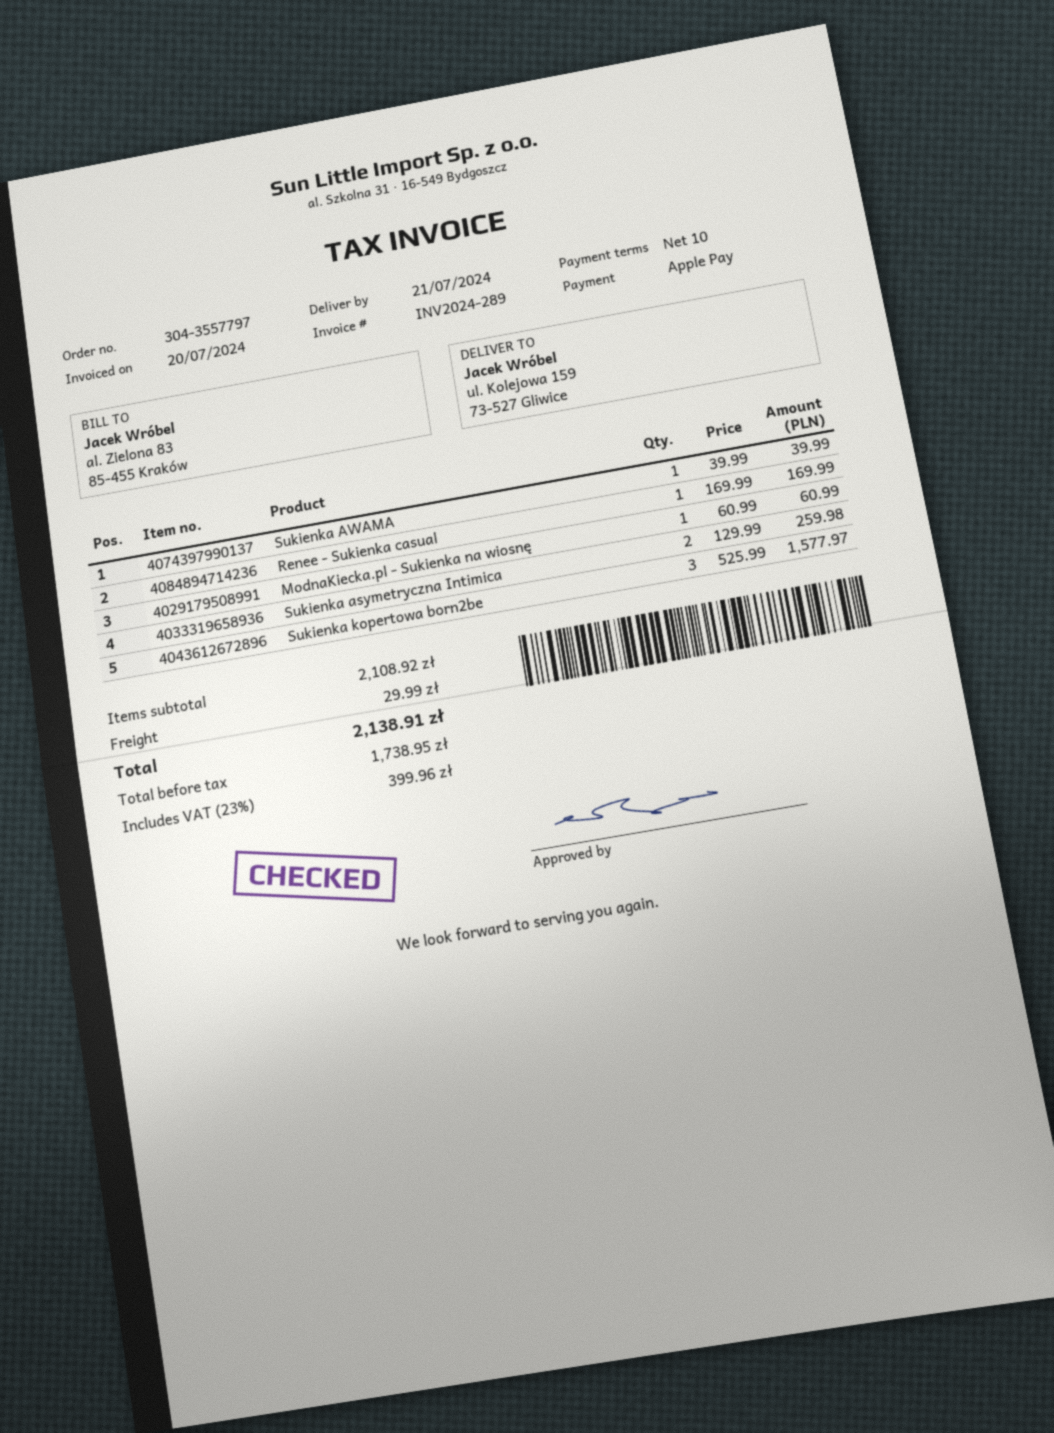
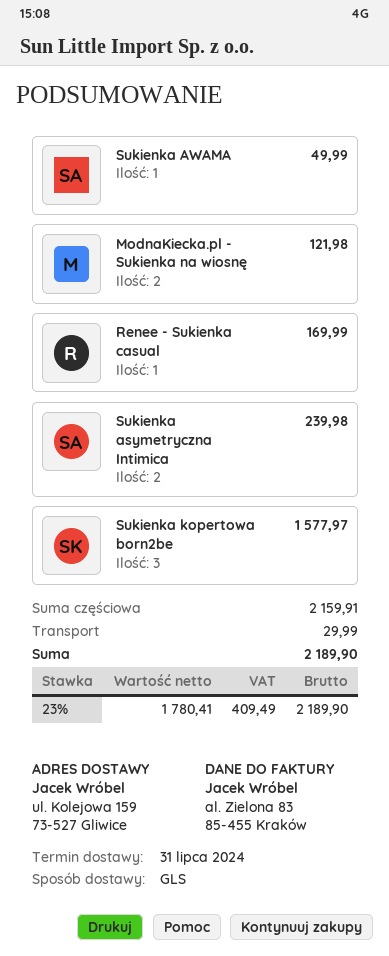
delivery date: 2024-07-21 -> 2024-07-31
Sukienka AWAMA: 1 for 39.99 -> 1 for 49.99
ModnaKiecka.pl - Sukienka na wiosnę: 1 for 60.99 -> 2 for 121.98
Sukienka asymetryczna Intimica: 2 for 259.98 -> 2 for 239.98
subtotal: 2108.92 -> 2159.91
net: 1738.95 -> 1780.41
tax: 23% = 399.96 -> 23% = 409.49
total: 2138.91 -> 2189.90

